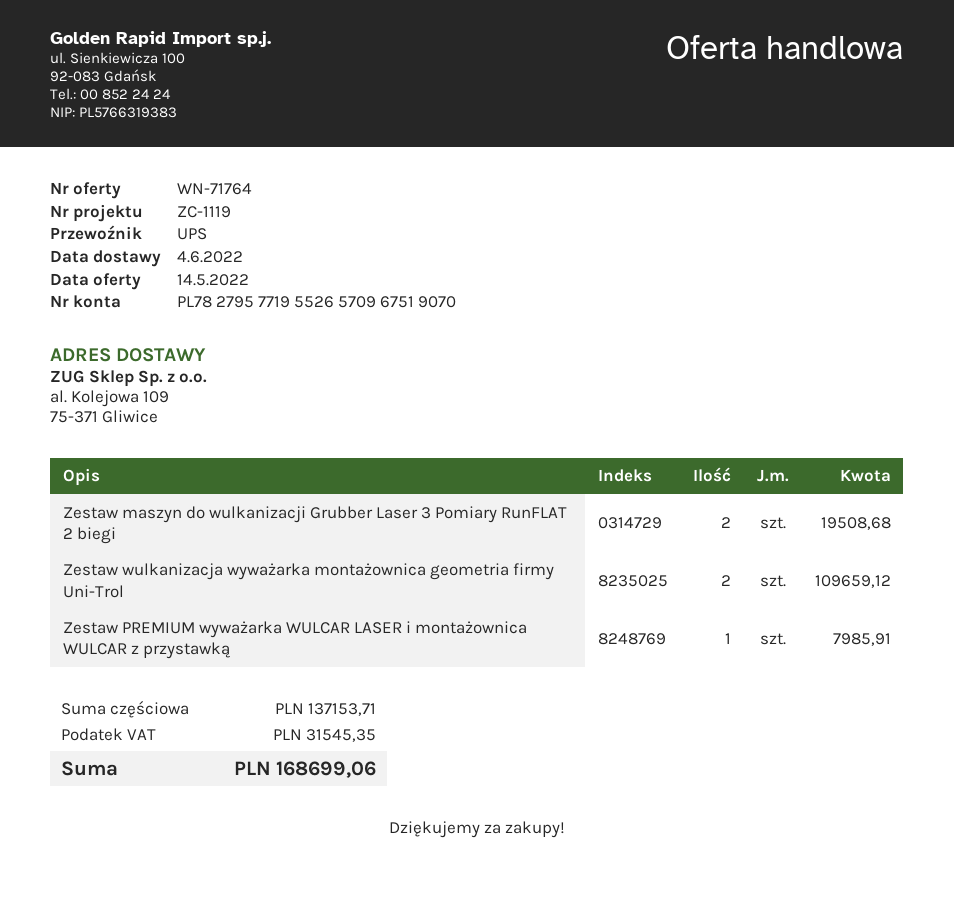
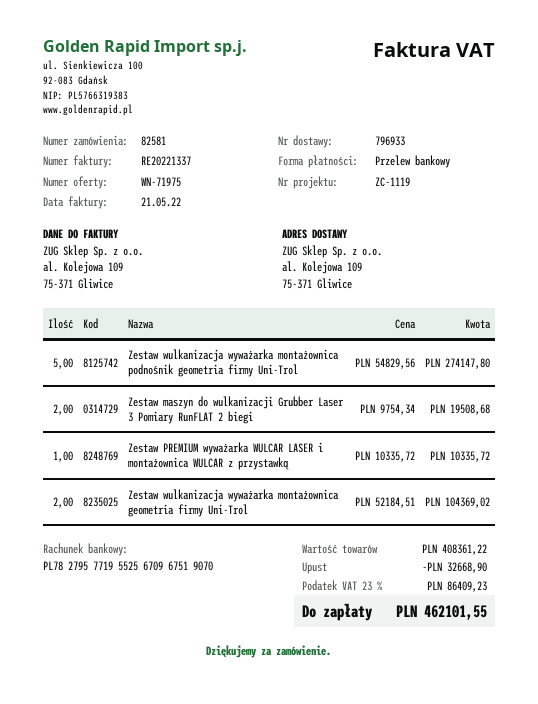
quote number: WN-71764 -> WN-71975
bank account: PL78279577195526570967519070 -> PL78279577195525670967519070
Zestaw wulkanizacja wyważarka montażownica geometria firmy Uni-Trol: 2 for 109659.12 -> 2 for 104369.02
Zestaw PREMIUM wyważarka WULCAR LASER i montażownica WULCAR z przystawką: 1 for 7985.91 -> 1 for 10335.72
Zestaw wulkanizacja wyważarka montażownica podnośnik geometria firmy Uni-Trol: none -> 5 for 274147.80
subtotal: 137153.71 -> 408361.22
discount: none -> 32668.90
tax: 31545.35 -> 86409.23
total: 168699.06 -> 462101.55

